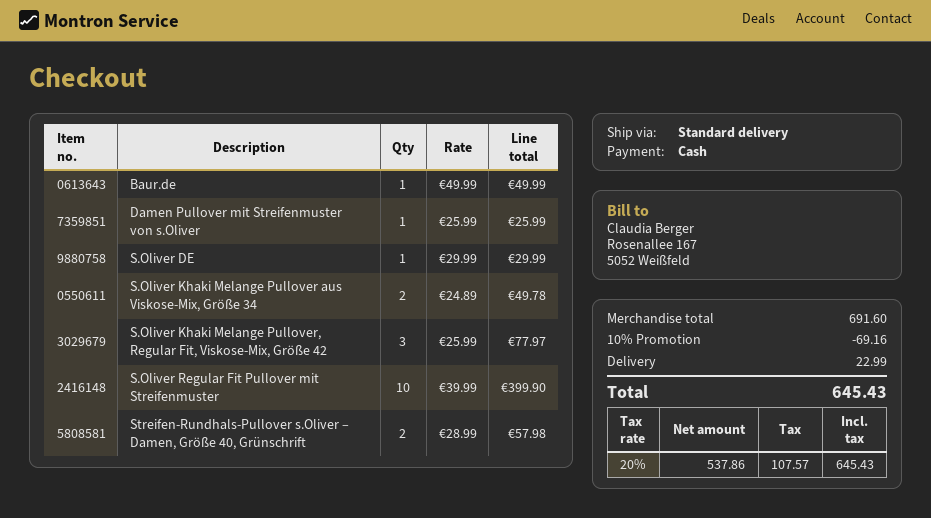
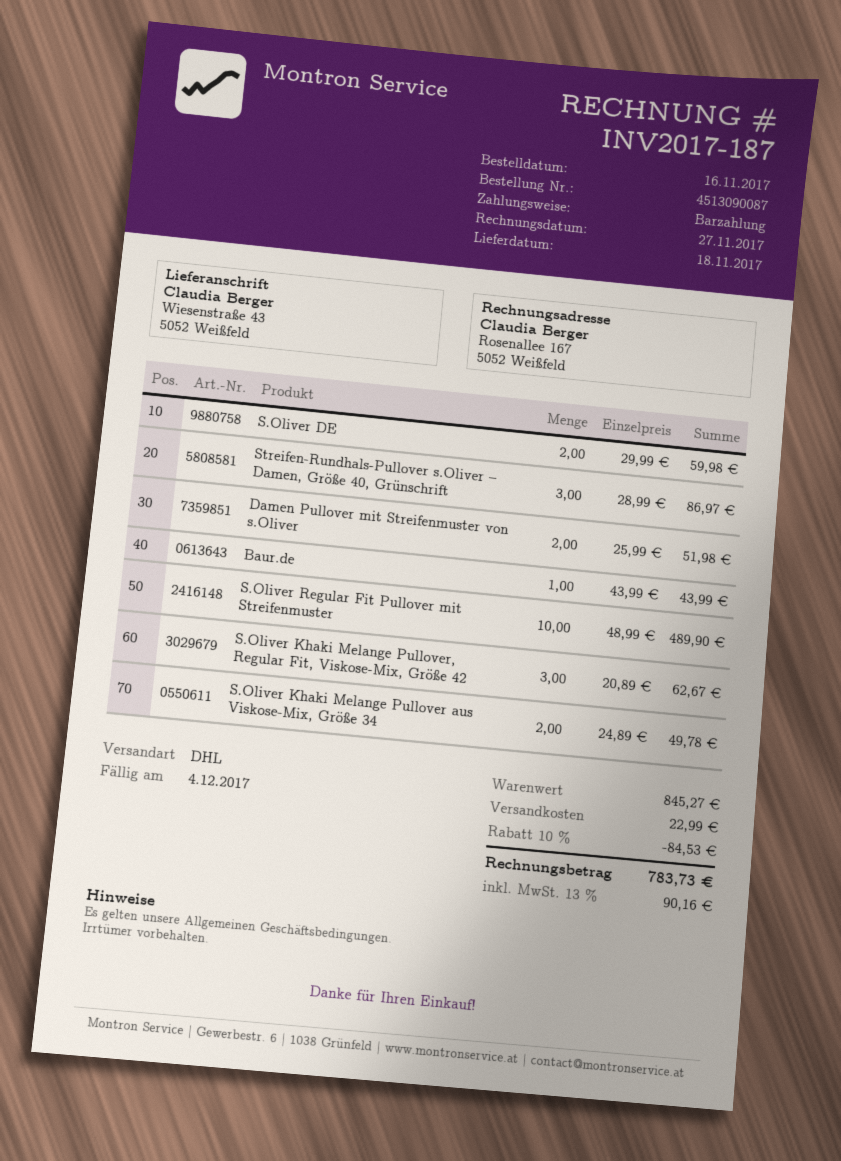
shipping method: standard -> DHL
Baur.de: 1 x 49.99 = 49.99 -> 1 x 43.99 = 43.99
Damen Pullover mit Streifenmuster von s.Oliver: 1 x 25.99 = 25.99 -> 2 x 25.99 = 51.98
S.Oliver DE: 1 x 29.99 = 29.99 -> 2 x 29.99 = 59.98
S.Oliver Khaki Melange Pullover, Regular Fit, Viskose-Mix, Größe 42: 3 x 25.99 = 77.97 -> 3 x 20.89 = 62.67
S.Oliver Regular Fit Pullover mit Streifenmuster: 10 x 39.99 = 399.90 -> 10 x 48.99 = 489.90
Streifen‑Rundhals-Pullover s.Oliver – Damen, Größe 40, Grünschrift: 2 x 28.99 = 57.98 -> 3 x 28.99 = 86.97
subtotal: 691.60 -> 845.27
discount: 10% = 69.16 -> 10% = 84.53
tax: 20% = 107.57 -> 13% = 90.16
total: 645.43 -> 783.73

